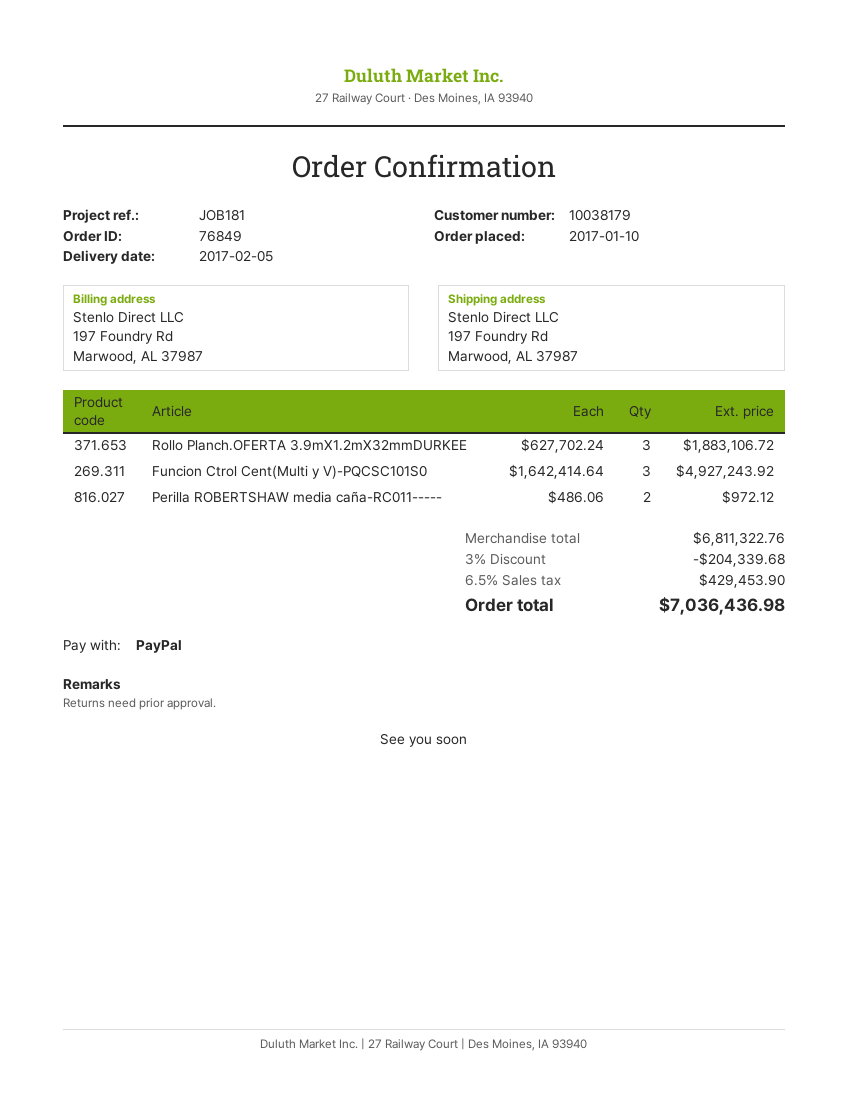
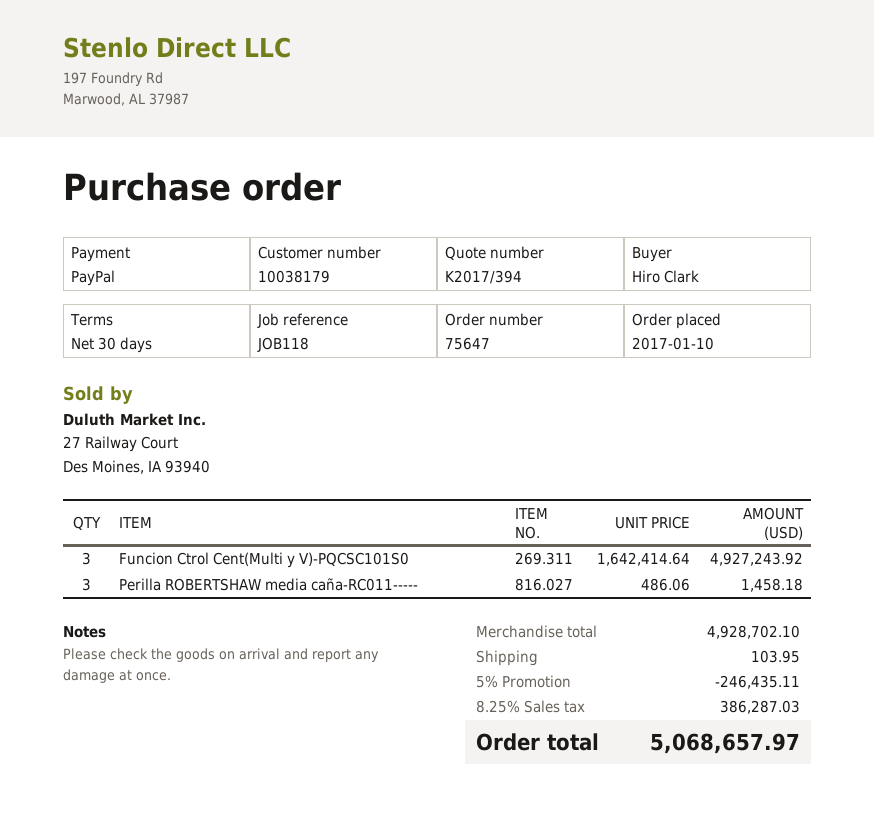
order number: 76849 -> 75647
reference: JOB181 -> JOB118
Rollo Planch.OFERTA 3.9mX1.2mX32mmDURKEE: 3 x 627702.24 = 1883106.72 -> none
Perilla ROBERTSHAW media caña-RC011-----: 2 x 486.06 = 972.12 -> 3 x 486.06 = 1458.18
subtotal: 6811322.76 -> 4928702.10
discount: 3% = 204339.68 -> 5% = 246435.11
shipping: none -> 103.95
tax: 6.5% = 429453.90 -> 8.25% = 386287.03
total: 7036436.98 -> 5068657.97

